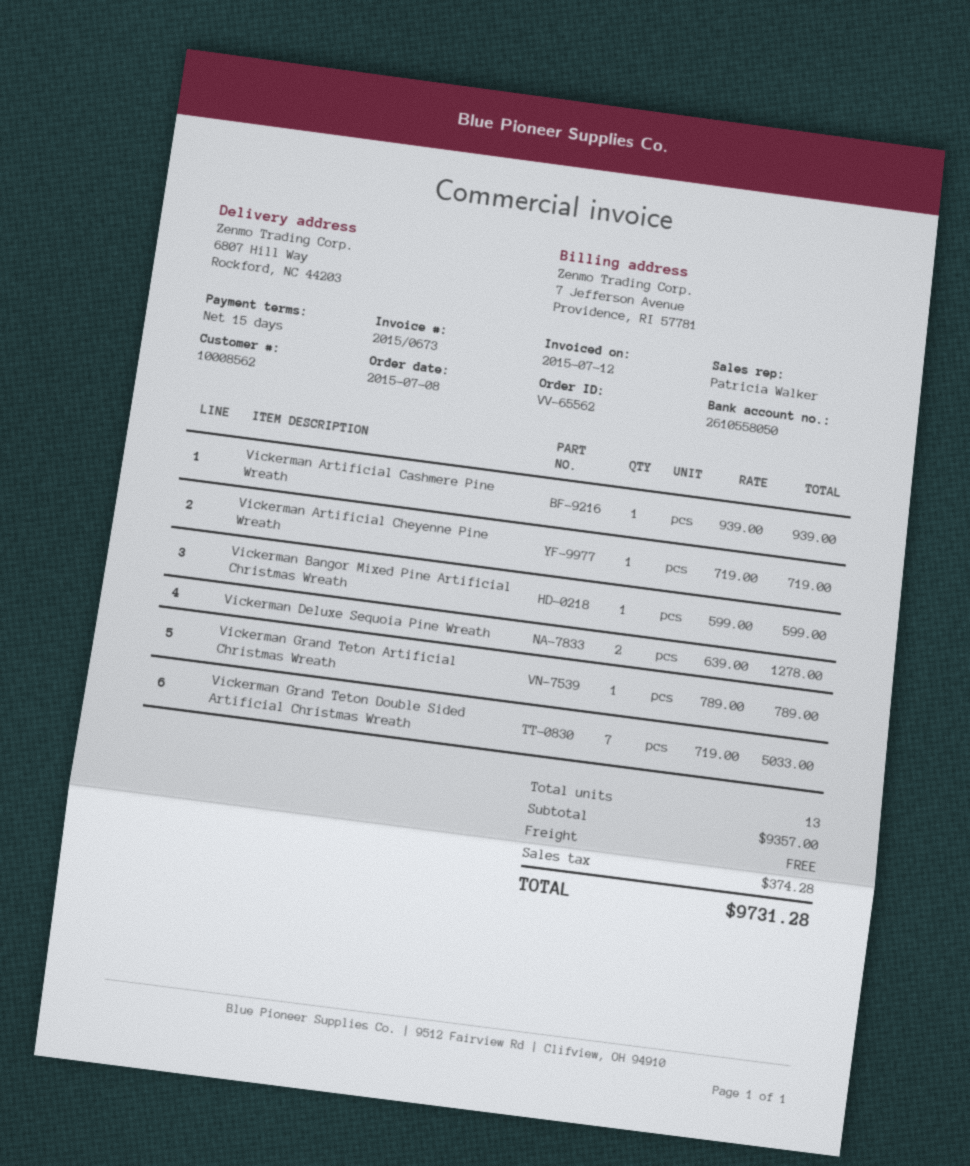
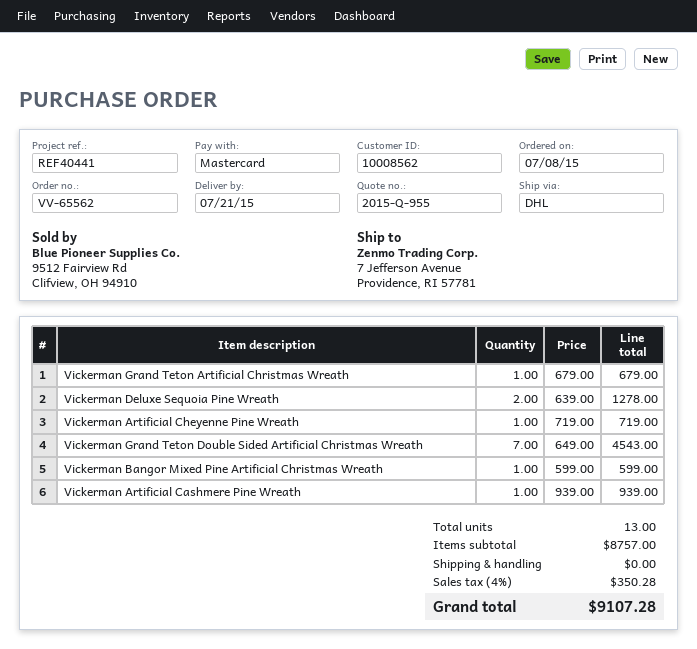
ship to: 6807 Hill Way, Rockford, NC 44203 -> 7 Jefferson Avenue, Providence, RI 57781
Vickerman Grand Teton Artificial Christmas Wreath: 1 x 789.00 = 789.00 -> 1 x 679.00 = 679.00
Vickerman Grand Teton Double Sided Artificial Christmas Wreath: 7 x 719.00 = 5033.00 -> 7 x 649.00 = 4543.00
subtotal: 9357.00 -> 8757.00
tax: 374.28 -> 350.28
total: 9731.28 -> 9107.28

